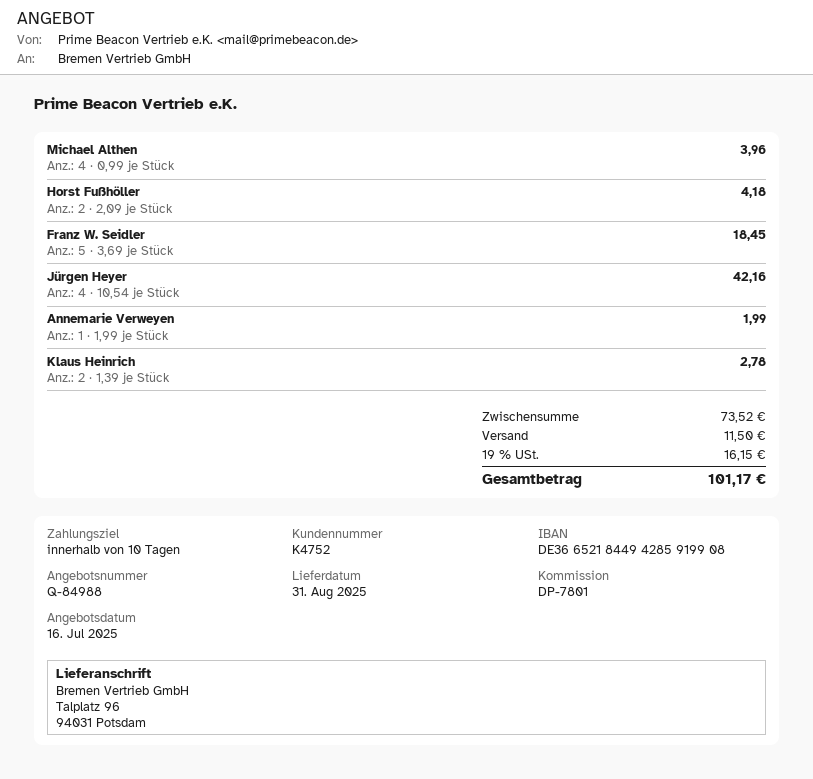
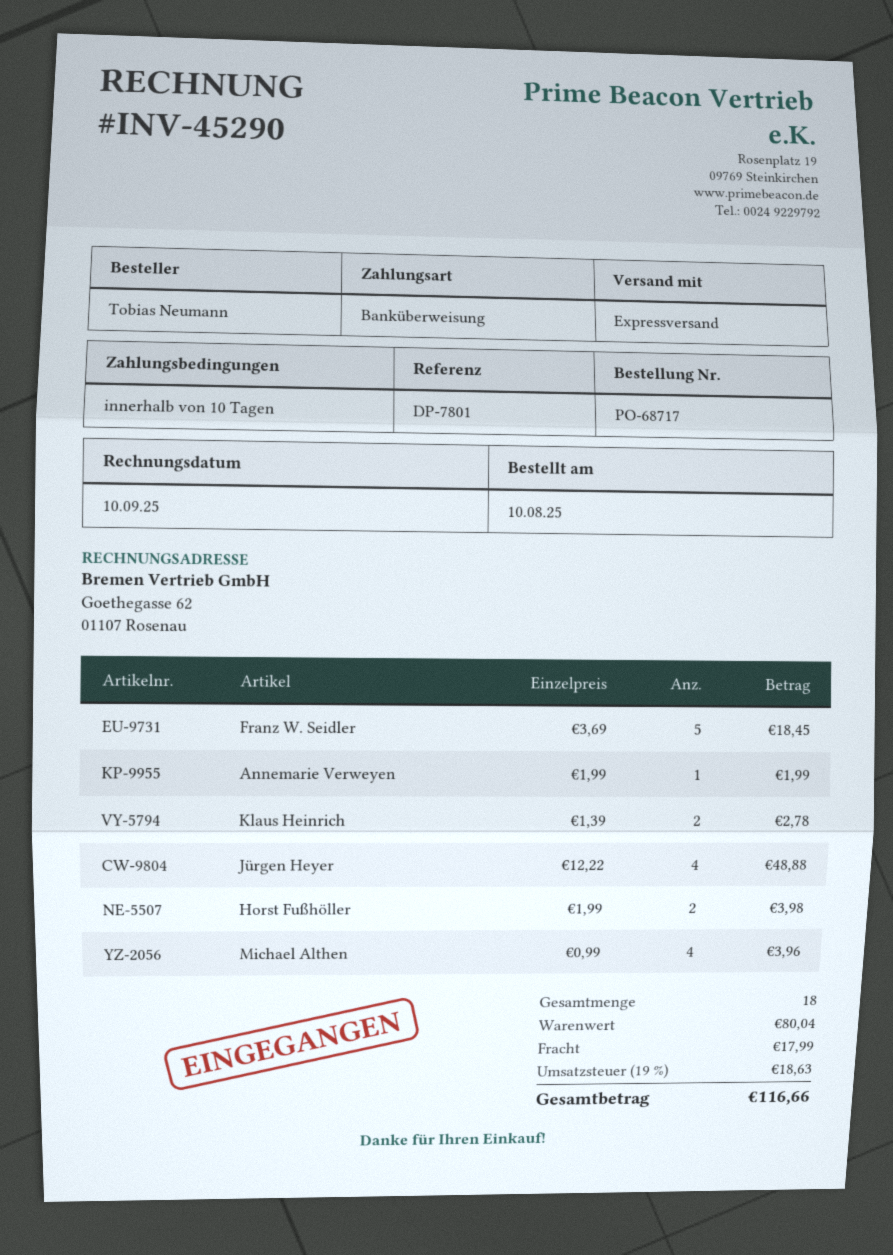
Horst Fußhöller: 2 x 2.09 = 4.18 -> 2 x 1.99 = 3.98
Jürgen Heyer: 4 x 10.54 = 42.16 -> 4 x 12.22 = 48.88
subtotal: 73.52 -> 80.04
shipping: 11.50 -> 17.99
tax: 19% = 16.15 -> 19% = 18.63
total: 101.17 -> 116.66

